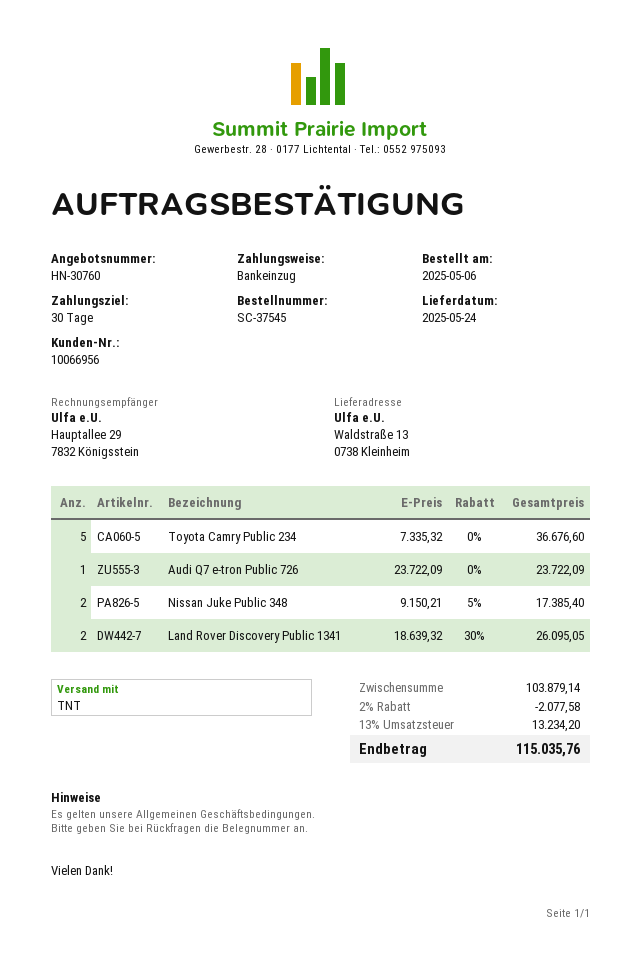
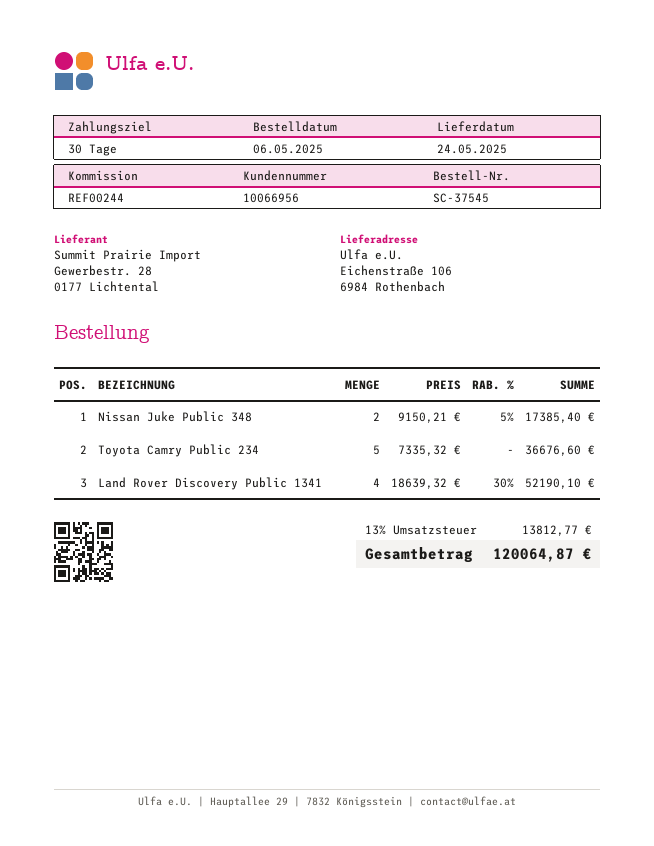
ship to: Waldstraße 13, 0738 Kleinheim -> Eichenstraße 106, 6984 Rothenbach
Audi Q7 e-tron Public 726: 1 x 23722.09 = 23722.09 -> none
Land Rover Discovery Public 1341: 2 x 18639.32 - 30% = 26095.05 -> 4 x 18639.32 - 30% = 52190.10
discount: 2% = 2077.58 -> none
tax: 13% = 13234.20 -> 13% = 13812.77
total: 115035.76 -> 120064.87

